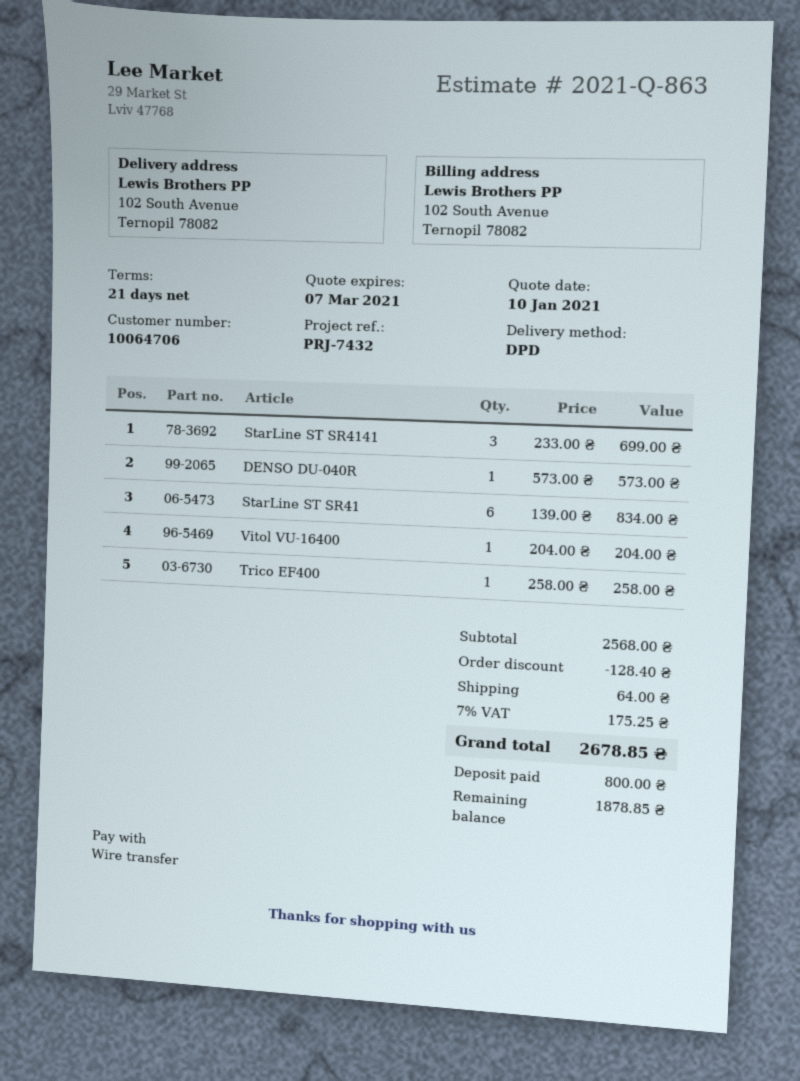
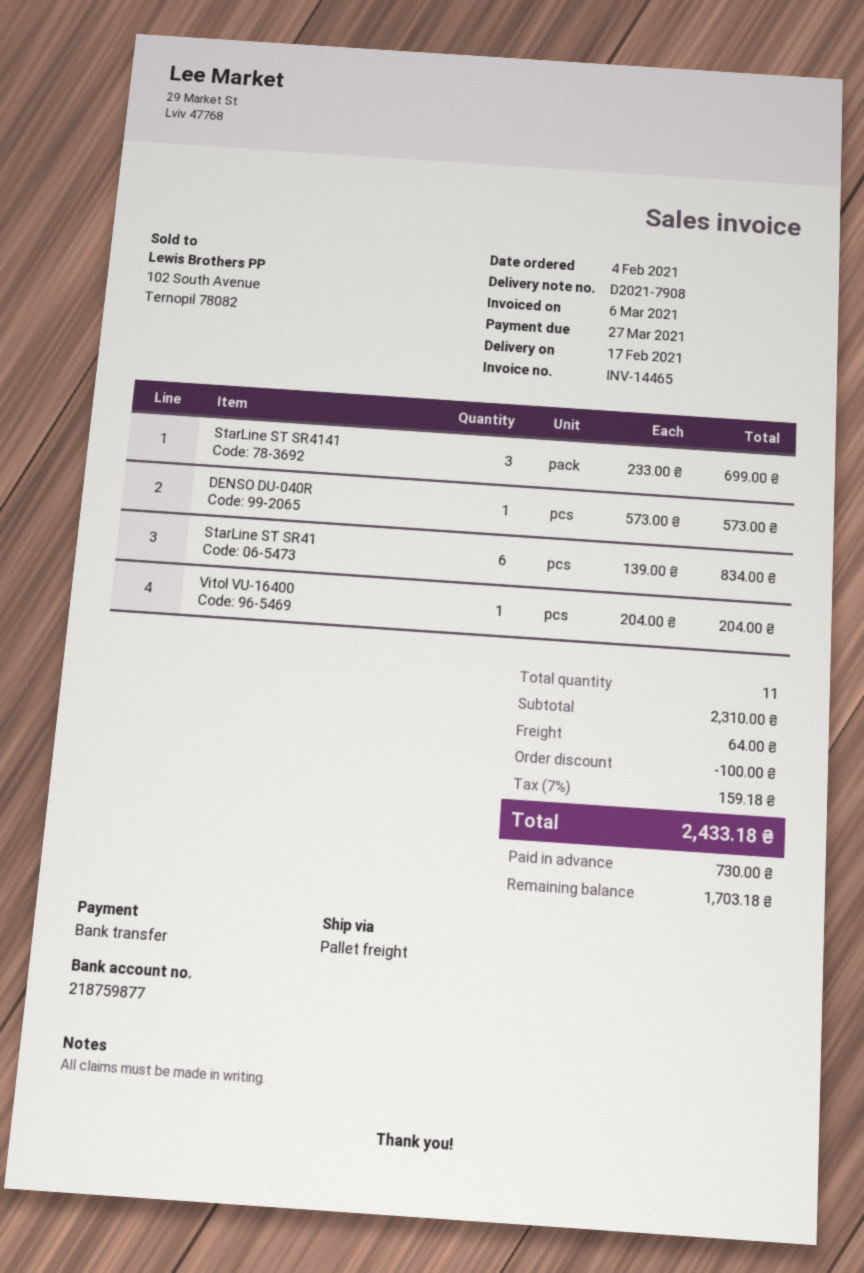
shipping method: DPD -> pallet freight
Trico EF400: 1 x 258.00 = 258.00 -> none
subtotal: 2568.00 -> 2310.00
discount: 128.40 -> 100.00
tax: 7% = 175.25 -> 7% = 159.18
total: 2678.85 -> 2433.18
deposit: 800.00 -> 730.00
balance: 1878.85 -> 1703.18

